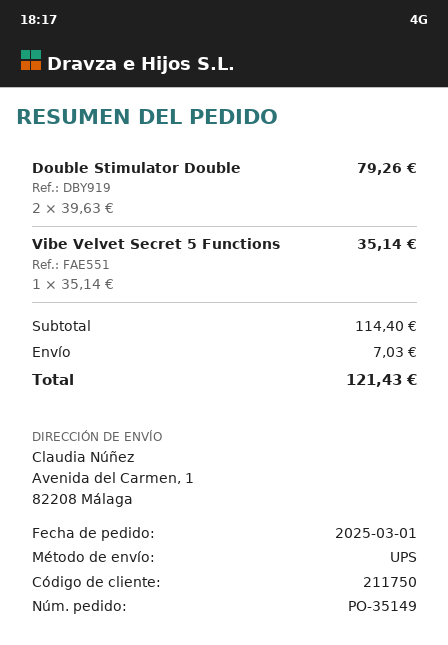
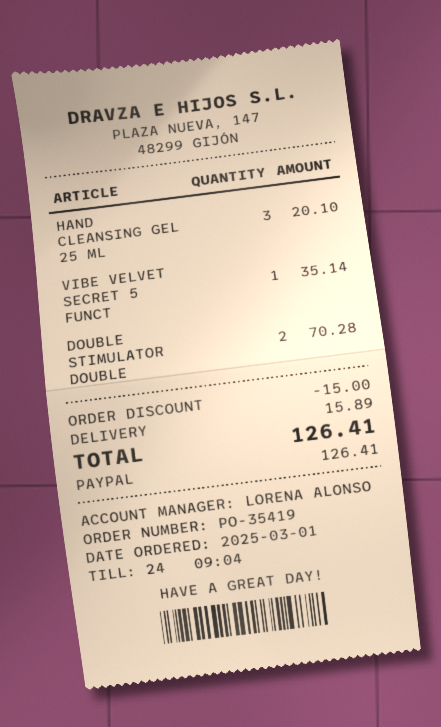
order number: PO-35149 -> PO-35419
Double Stimulator Double: 2 for 79.26 -> 2 for 70.28
HAND CLEANSING GEL 25 ML: none -> 3 for 20.10
discount: none -> 15.00
shipping: 7.03 -> 15.89
total: 121.43 -> 126.41

